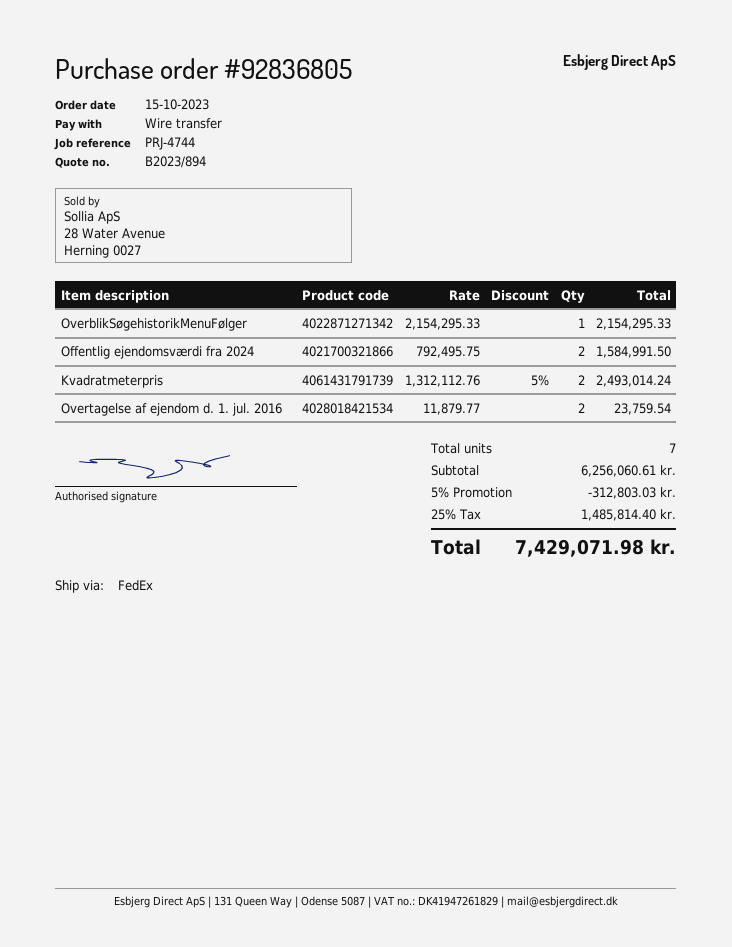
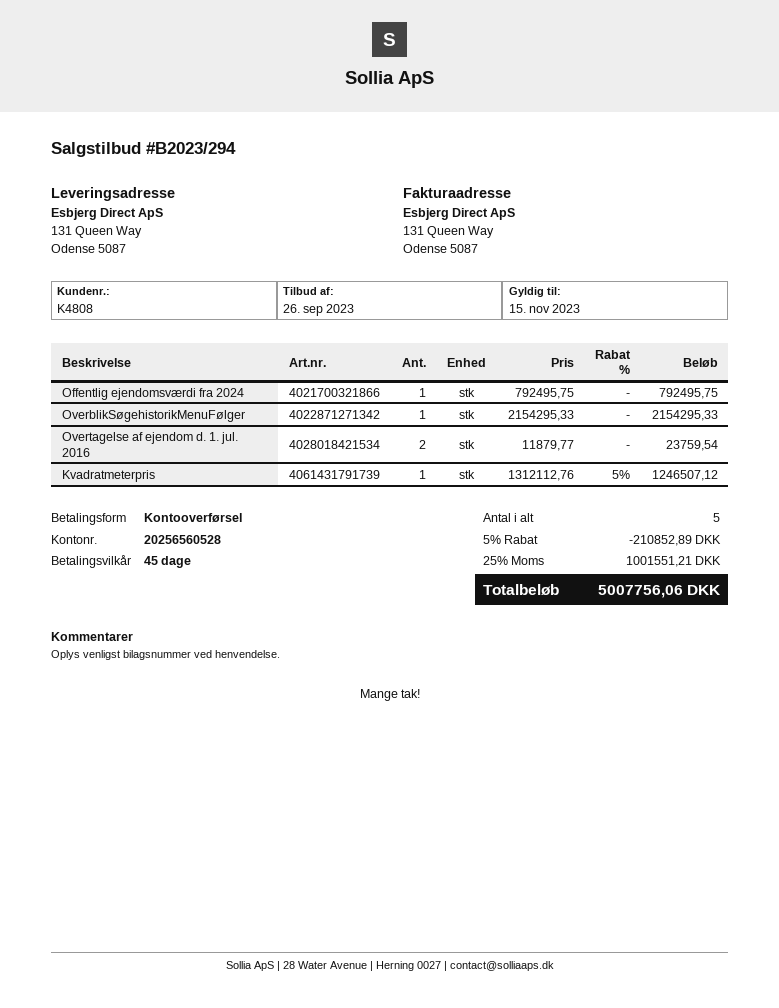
quote number: B2023/894 -> B2023/294
Offentlig ejendomsværdi fra 2024: 2 x 792495.75 = 1584991.50 -> 1 x 792495.75 = 792495.75
Kvadratmeterpris: 2 x 1312112.76 - 5% = 2493014.24 -> 1 x 1312112.76 - 5% = 1246507.12
total quantity: 7 -> 5
discount: 5% = 312803.03 -> 5% = 210852.89
tax: 25% = 1485814.40 -> 25% = 1001551.21
total: 7429071.98 -> 5007756.06

